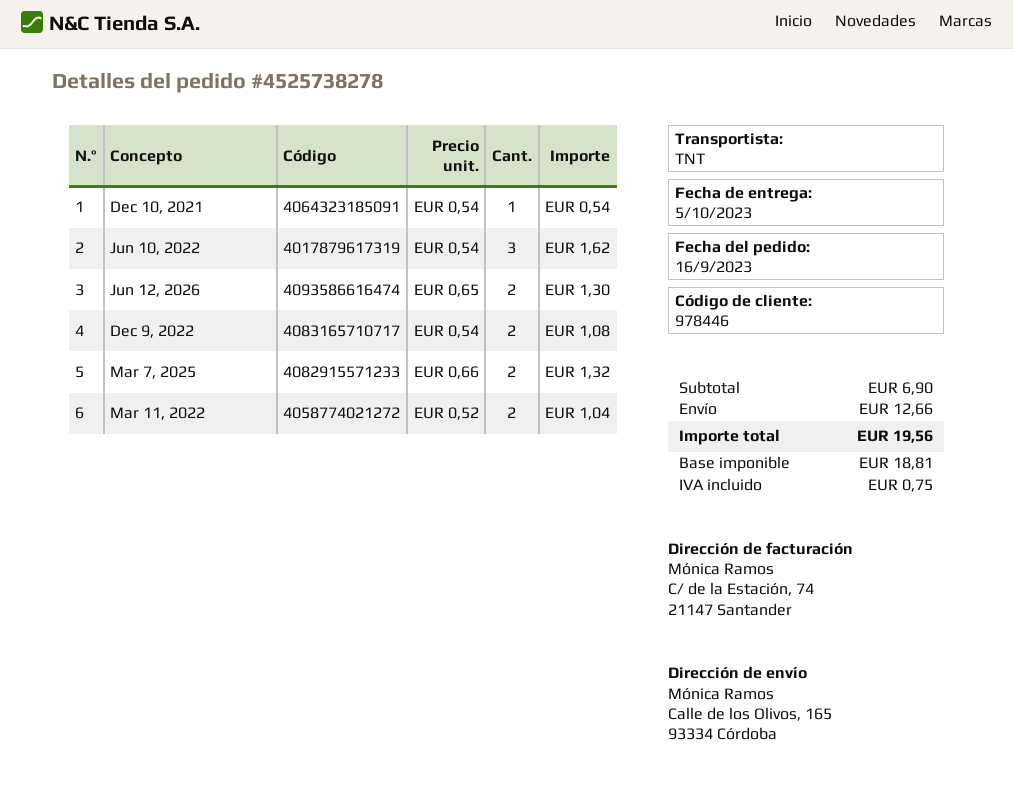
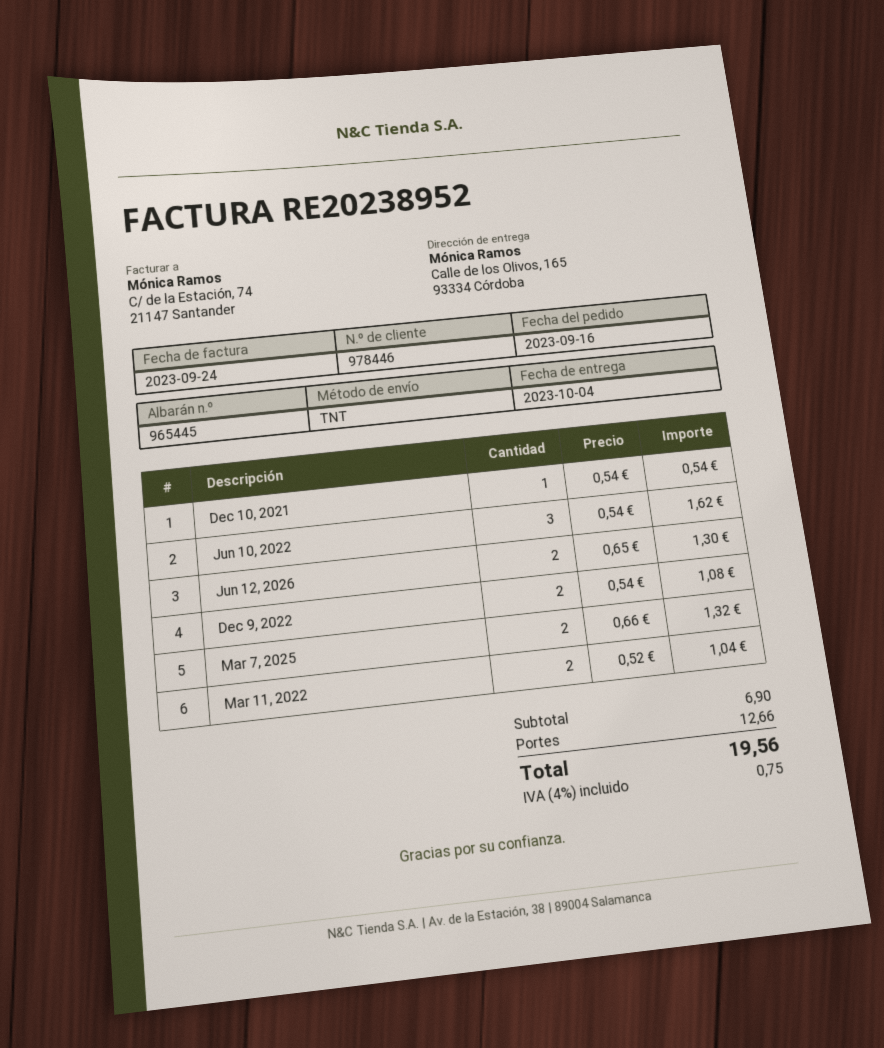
delivery date: 2023-10-05 -> 2023-10-04

